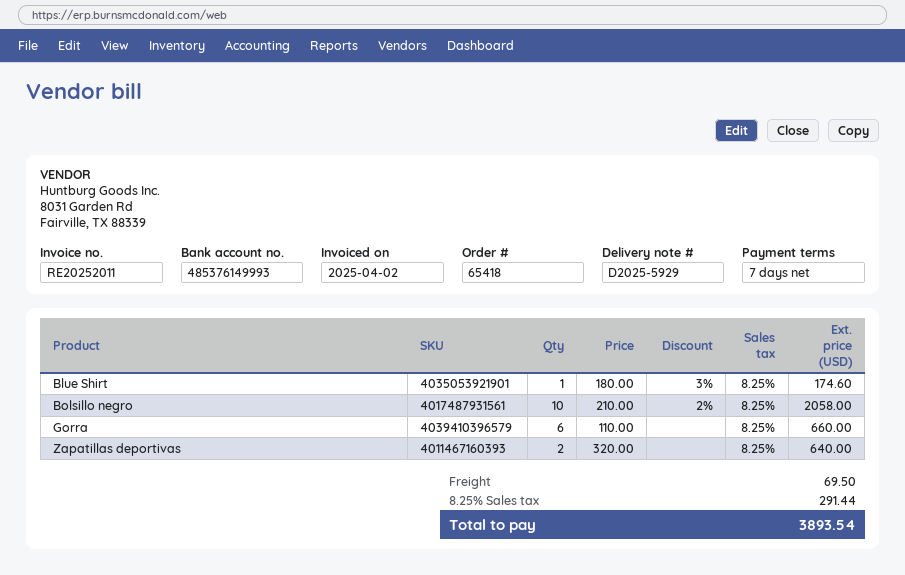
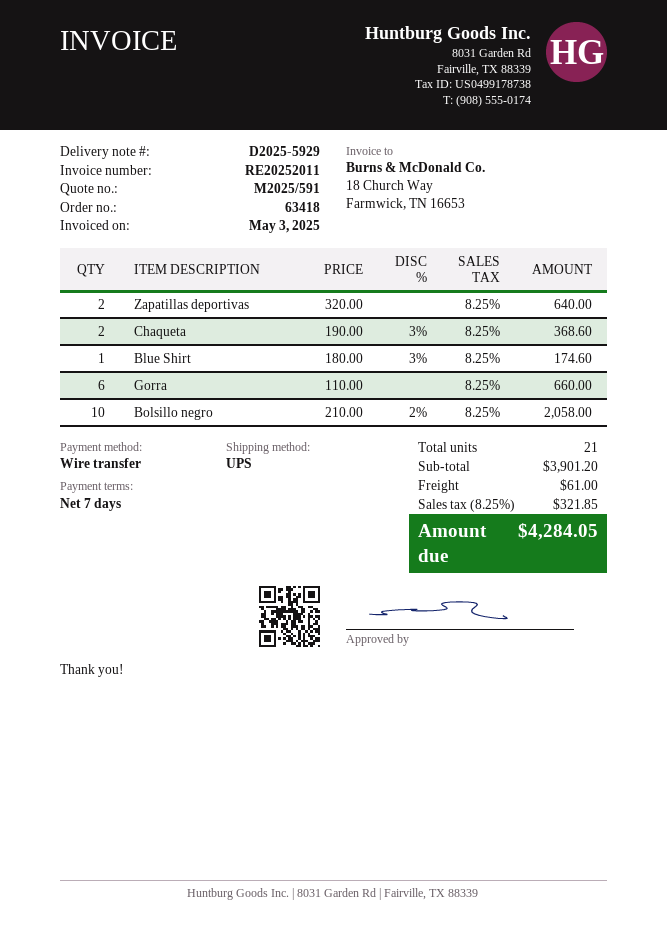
order number: 65418 -> 63418
invoice date: 2025-04-02 -> 2025-05-03
Chaqueta: none -> 2 x 190.00 - 3% = 368.60
shipping: 69.50 -> 61.00
tax: 8.25% = 291.44 -> 8.25% = 321.85
total: 3893.54 -> 4284.05

